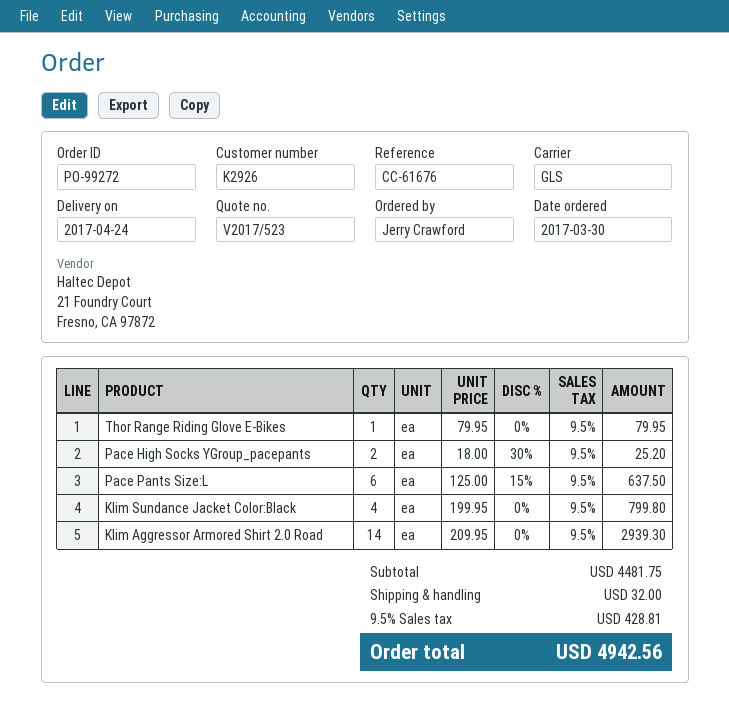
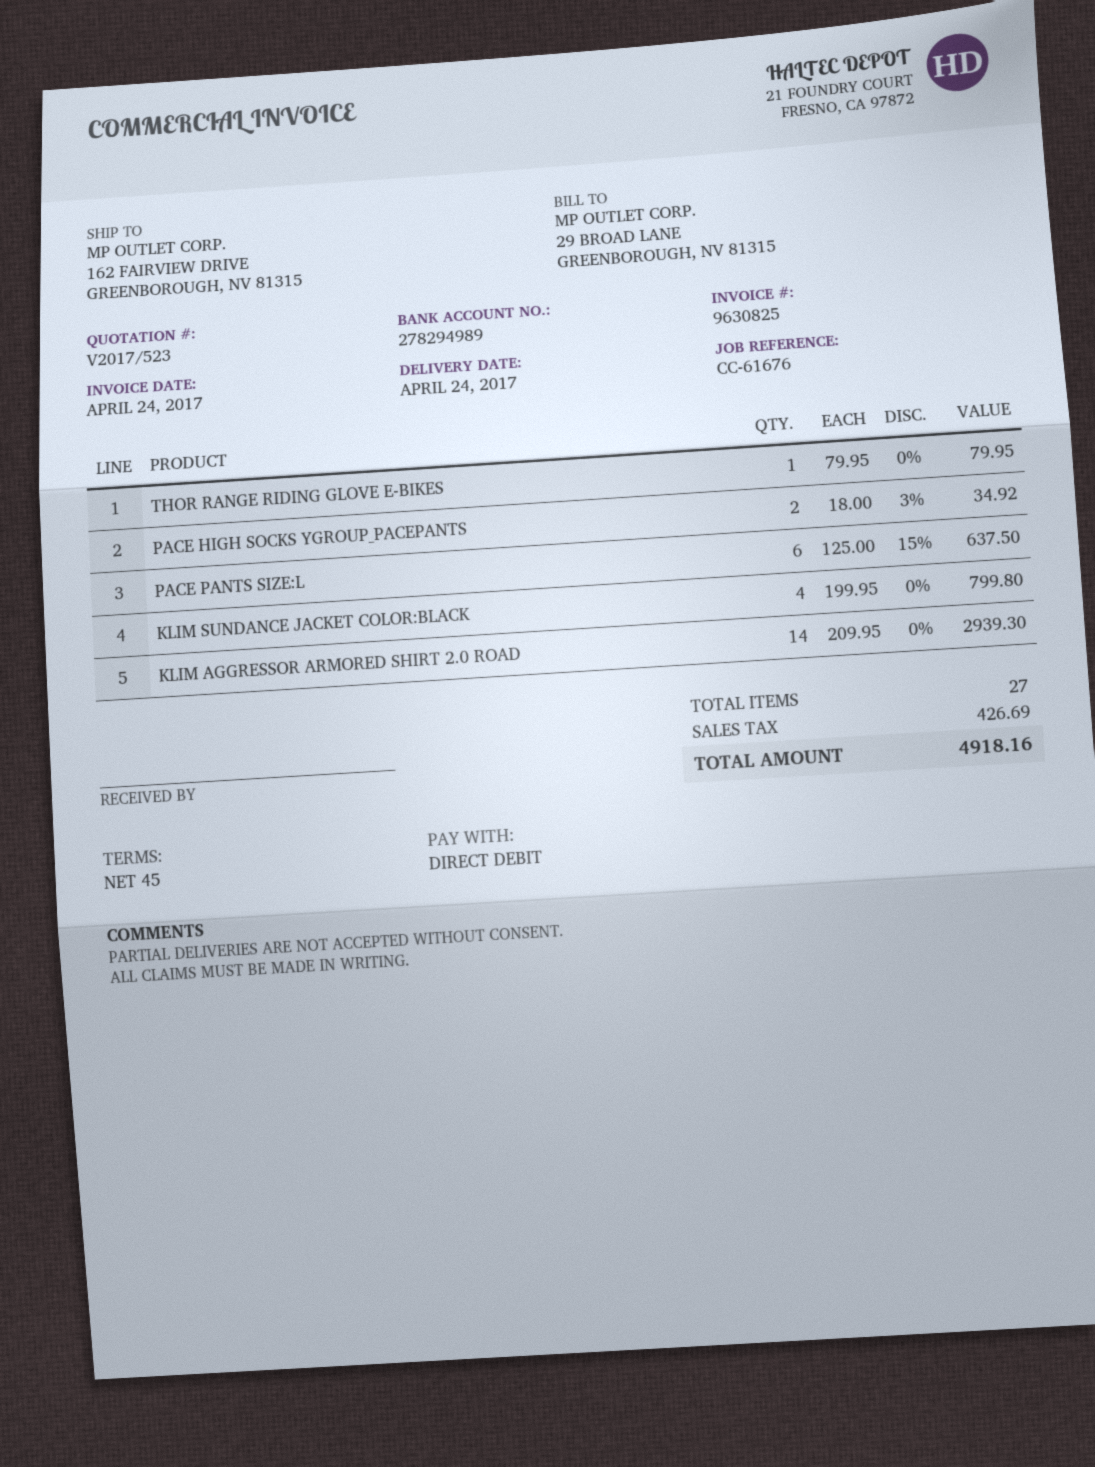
Pace High Socks YGroup_pacepants: 2 x 18.00 - 30% = 25.20 -> 2 x 18.00 - 3% = 34.92
shipping: 32.00 -> none
tax: 428.81 -> 426.69
total: 4942.56 -> 4918.16

